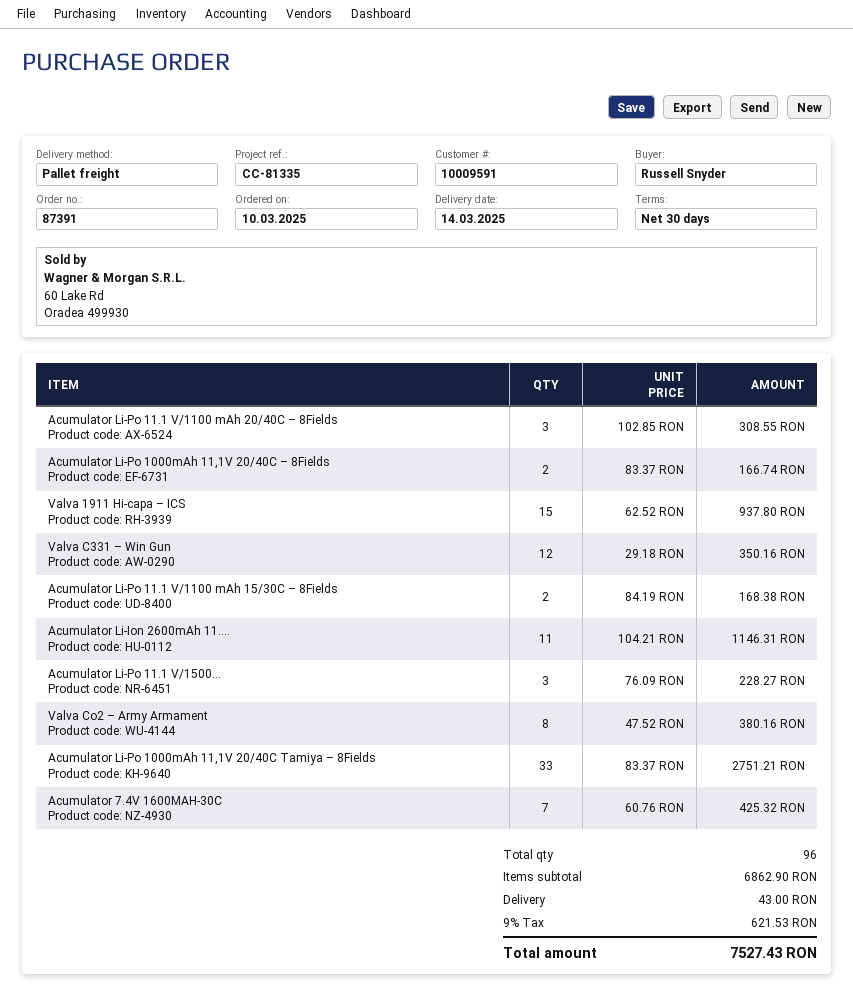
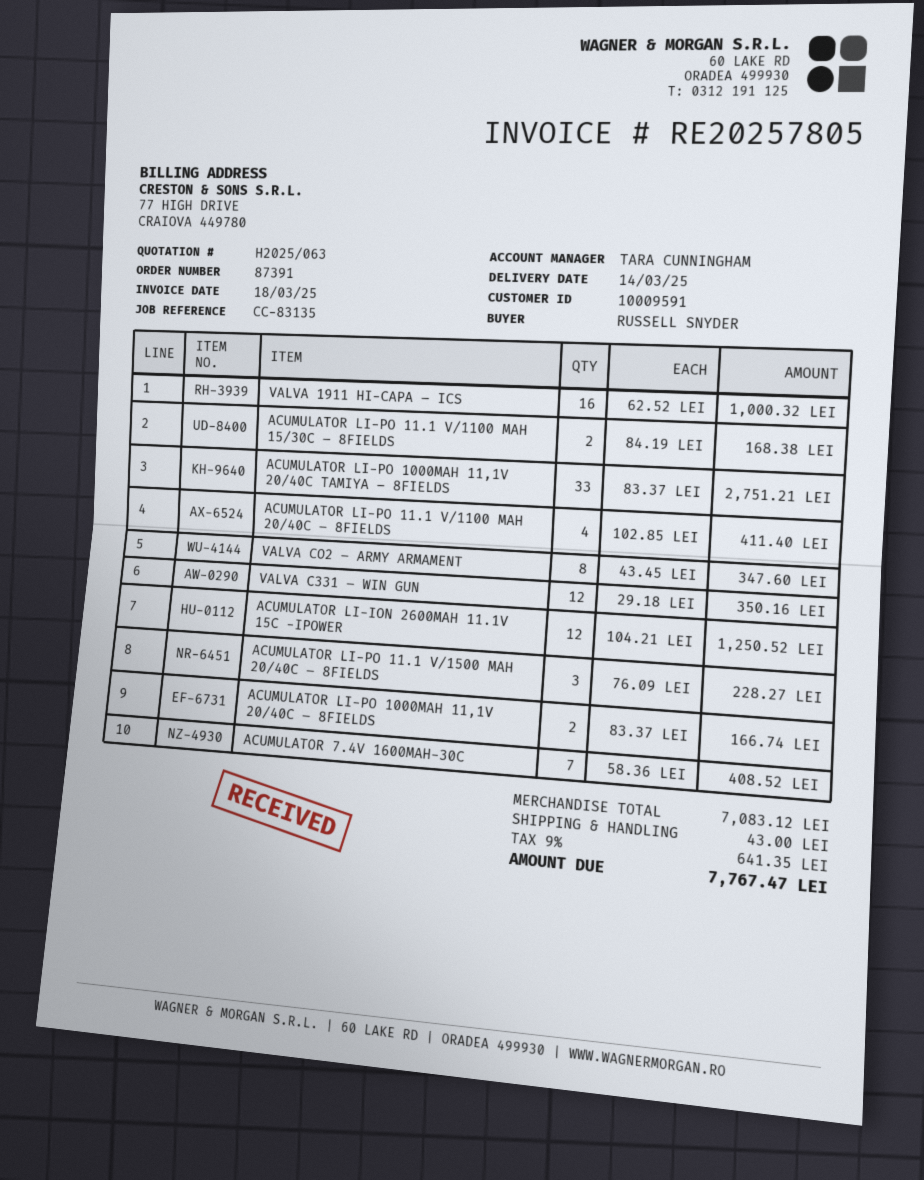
reference: CC-81335 -> CC-83135
Acumulator Li-Po 11.1 V/1100 mAh 20/40C – 8Fields: 3 x 102.85 = 308.55 -> 4 x 102.85 = 411.40
Valva 1911 Hi-capa – ICS: 15 x 62.52 = 937.80 -> 16 x 62.52 = 1000.32
Acumulator Li-Ion 2600mAh 11....: 11 x 104.21 = 1146.31 -> 12 x 104.21 = 1250.52
Valva Co2 – Army Armament: 8 x 47.52 = 380.16 -> 8 x 43.45 = 347.60
Acumulator 7.4V 1600MAH-30C: 7 x 60.76 = 425.32 -> 7 x 58.36 = 408.52
subtotal: 6862.90 -> 7083.12
tax: 9% = 621.53 -> 9% = 641.35
total: 7527.43 -> 7767.47

